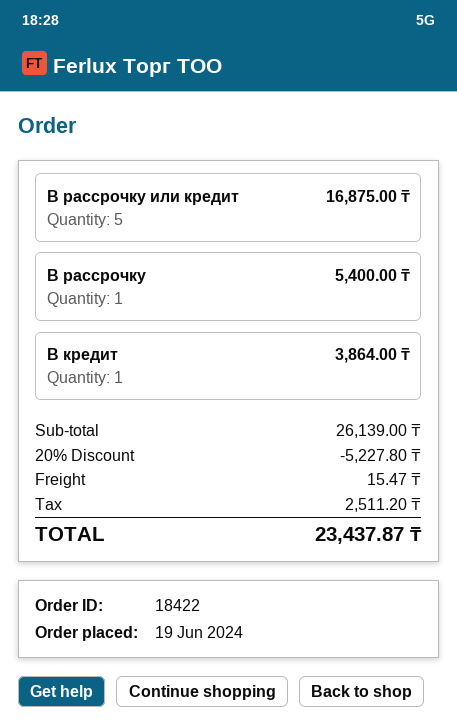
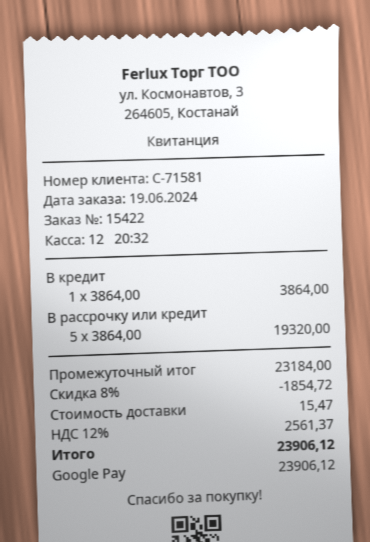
order number: 18422 -> 15422
В рассрочку или кредит: 5 for 16875.00 -> 5 for 19320.00
В рассрочку: 1 for 5400.00 -> none
subtotal: 26139.00 -> 23184.00
discount: 20% = 5227.80 -> 8% = 1854.72
tax: 2511.20 -> 2561.37
total: 23437.87 -> 23906.12

